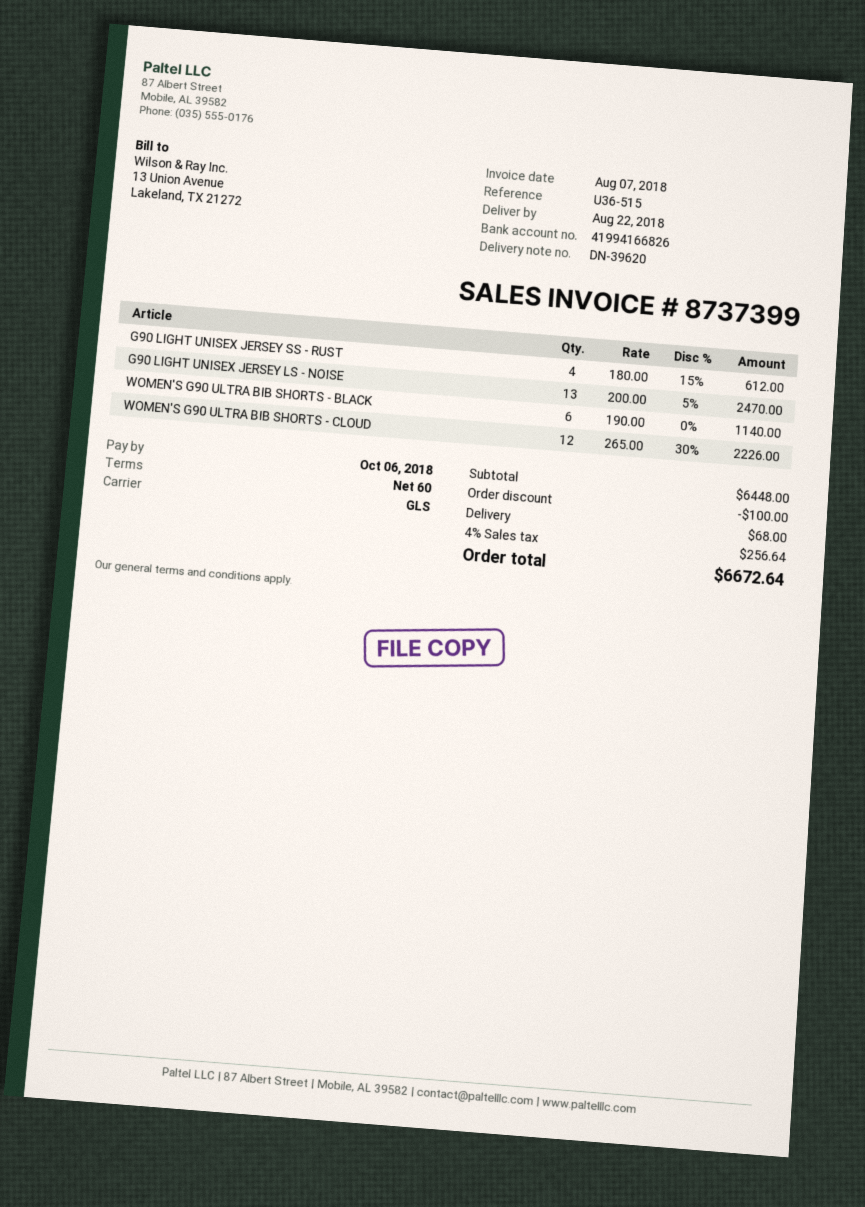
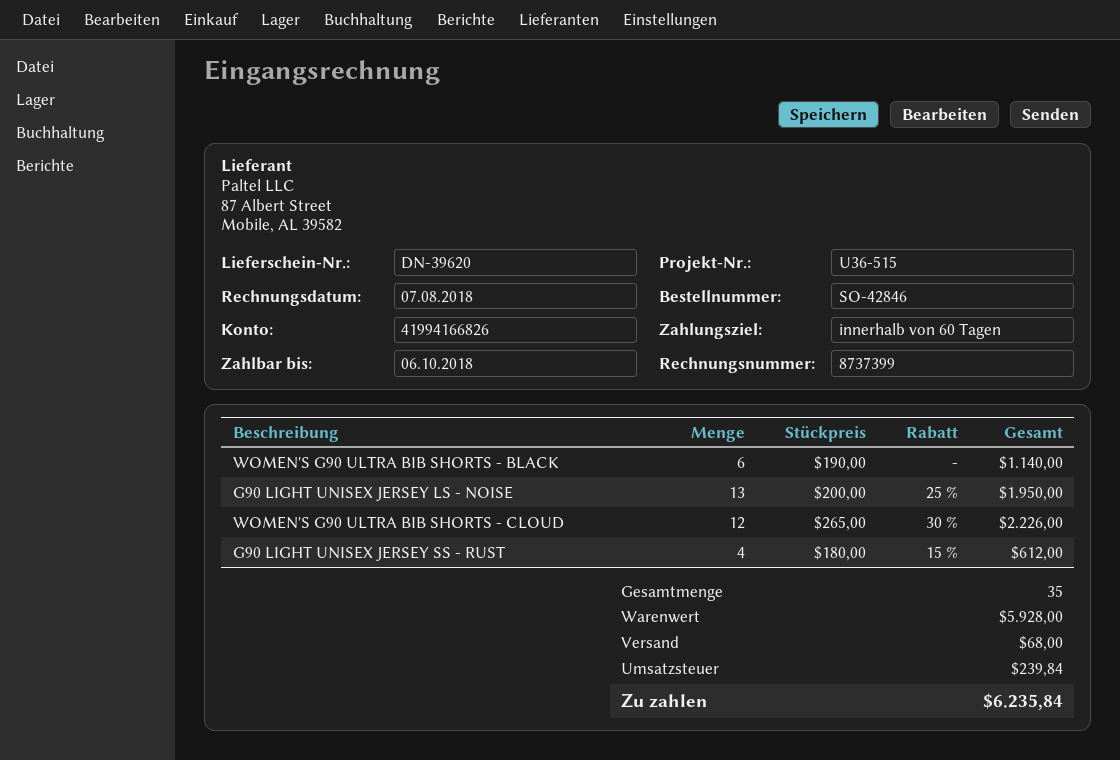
G90 LIGHT UNISEX JERSEY LS - NOISE: 13 x 200.00 - 5% = 2470.00 -> 13 x 200.00 - 25% = 1950.00
subtotal: 6448.00 -> 5928.00
discount: 100.00 -> none
tax: 256.64 -> 239.84
total: 6672.64 -> 6235.84

